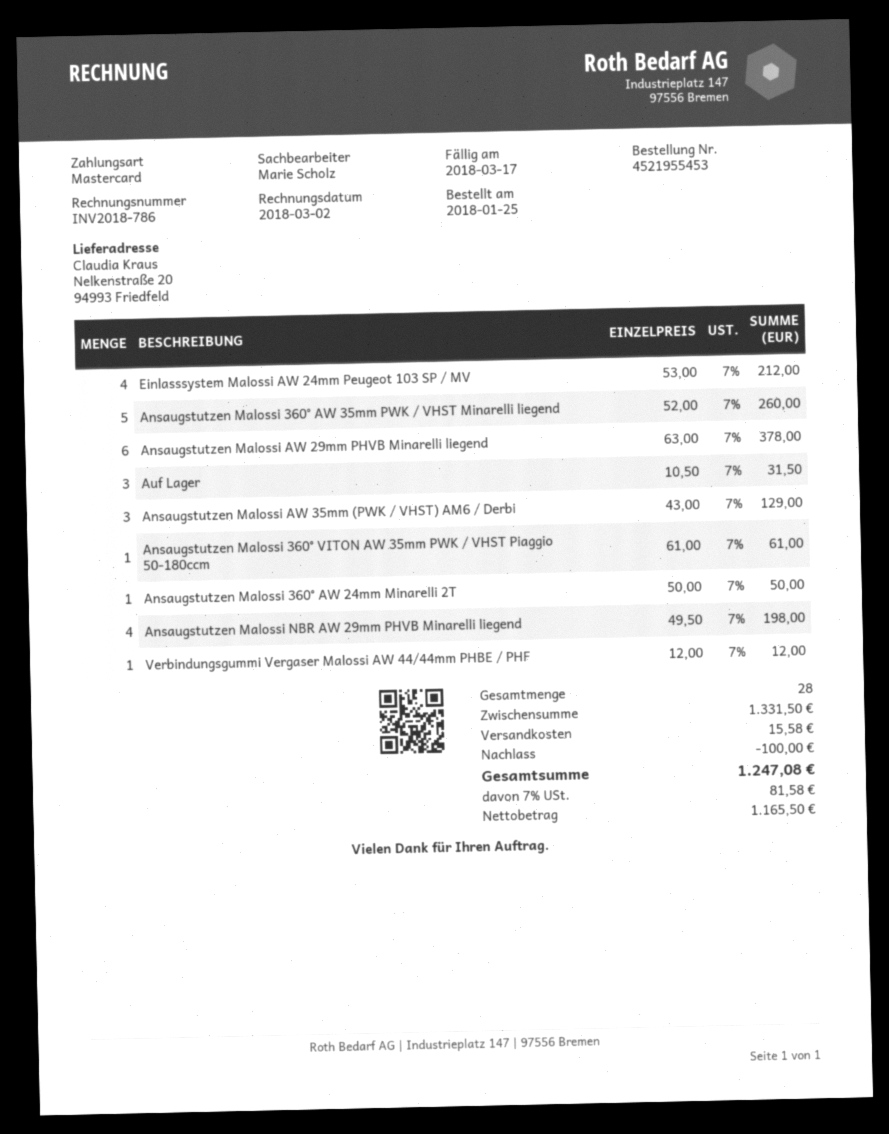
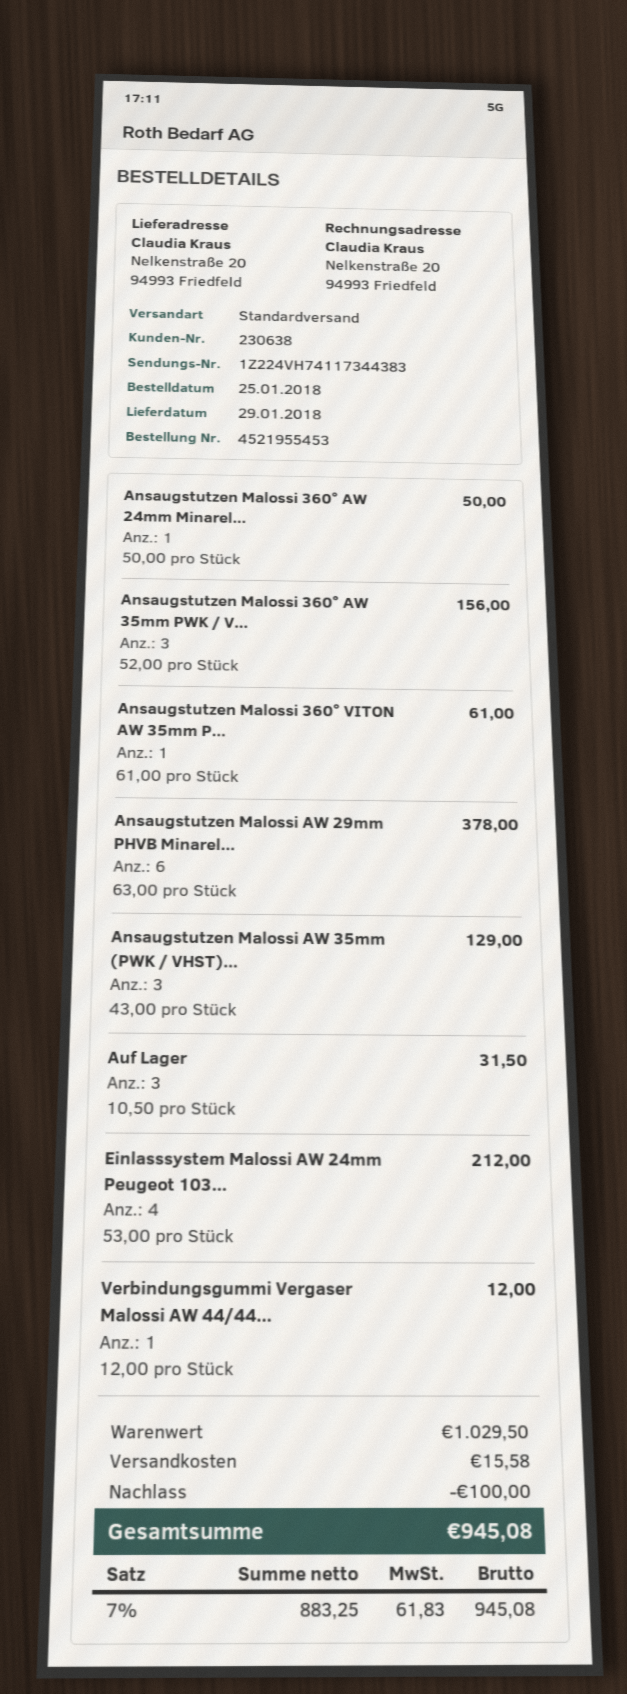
Ansaugstutzen Malossi 360° AW 35mm PWK / VHST Minarelli liegend: 5 x 52.00 = 260.00 -> 3 x 52.00 = 156.00
Ansaugstutzen Malossi NBR AW 29mm PHVB Minarelli liegend: 4 x 49.50 = 198.00 -> none
subtotal: 1331.50 -> 1029.50
net: 1165.50 -> 883.25
tax: 7% = 81.58 -> 7% = 61.83
total: 1247.08 -> 945.08

